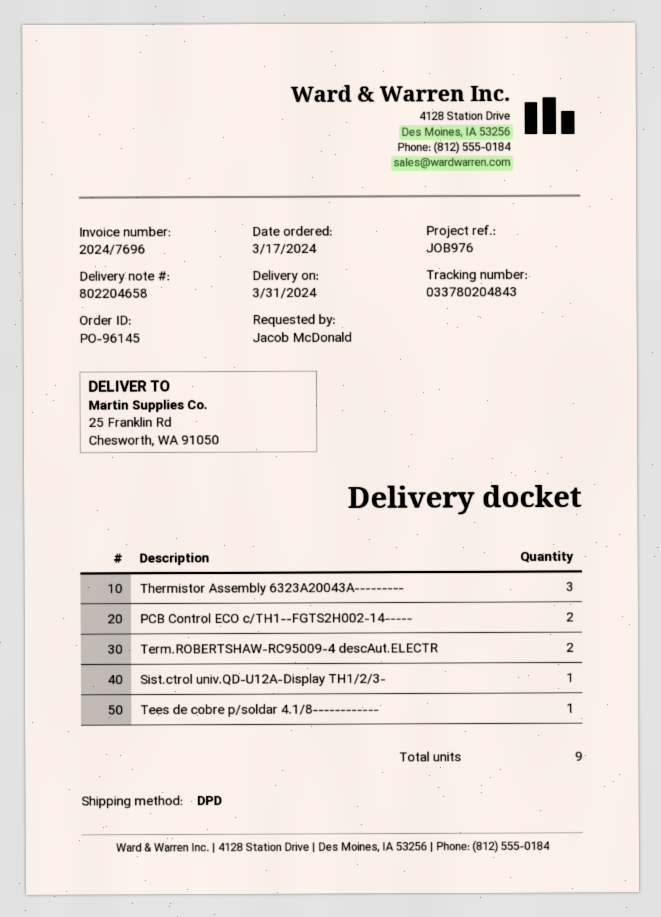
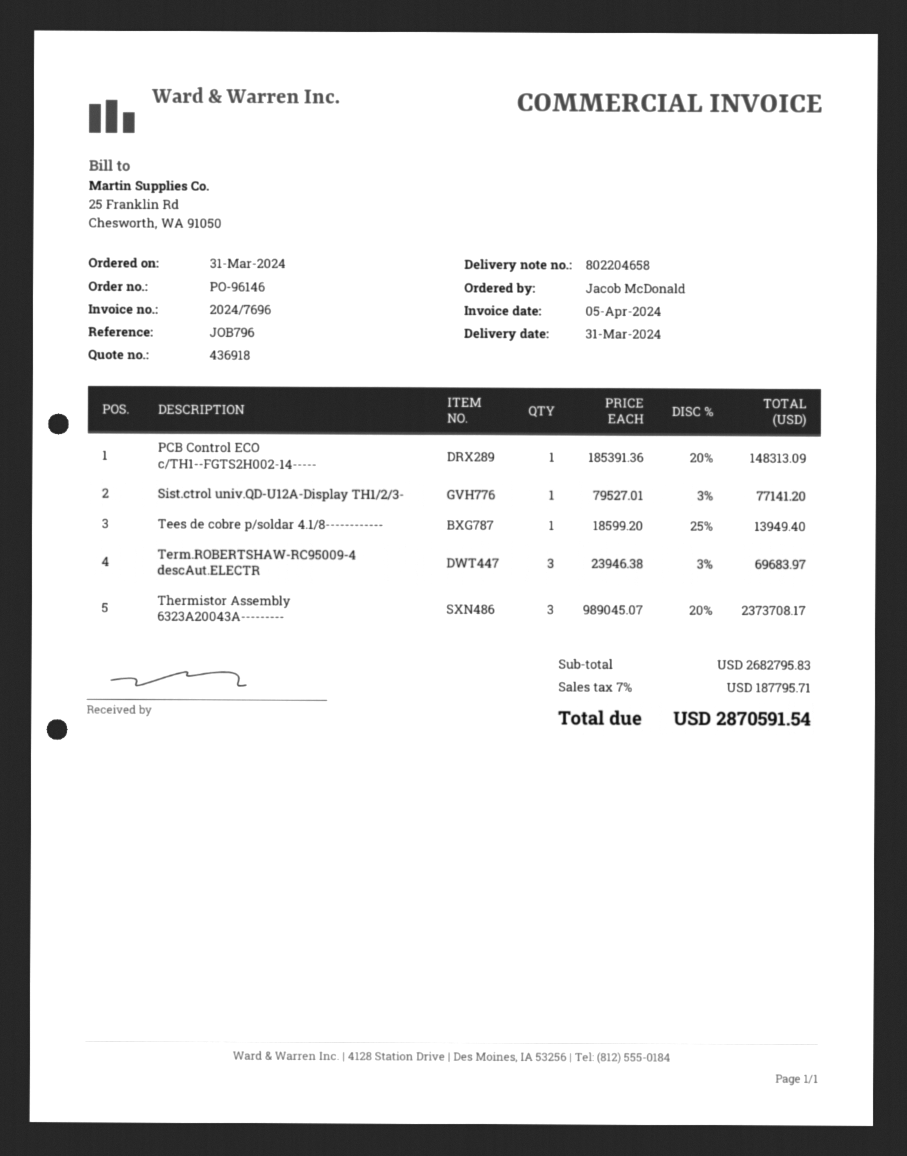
order number: PO-96145 -> PO-96146
order date: 2024-03-17 -> 2024-03-31
reference: JOB976 -> JOB796
PCB Control ECO c/TH1--FGTS2H002-14-----: 2 -> 1
Term.ROBERTSHAW-RC95009-4 descAut.ELECTR: 2 -> 3

